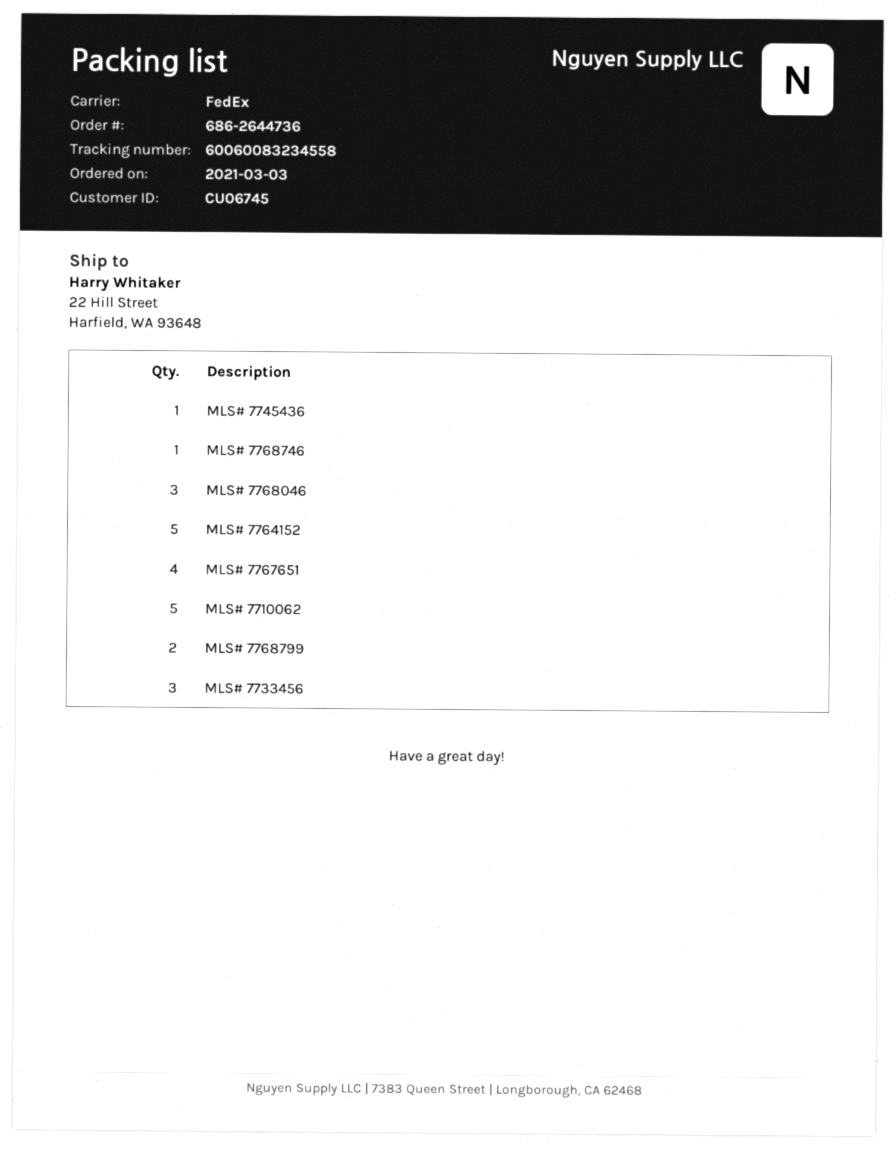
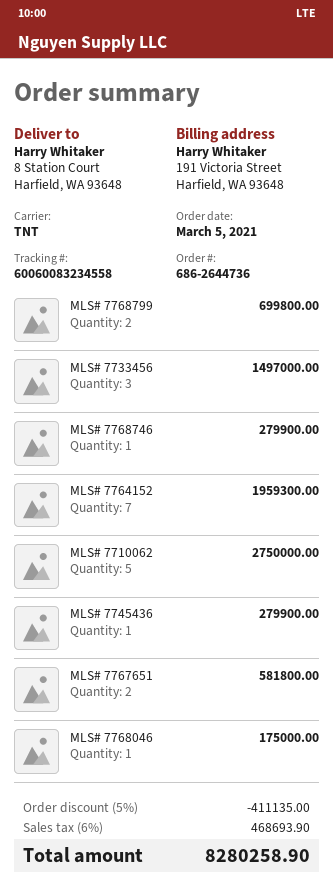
order date: 2021-03-03 -> 2021-03-05
shipping method: FedEx -> TNT
ship to: 22 Hill Street, Harfield, WA 93648 -> 8 Station Court, Harfield, WA 93648
MLS# 7768046: 3 -> 1
MLS# 7764152: 5 -> 7
MLS# 7767651: 4 -> 2

